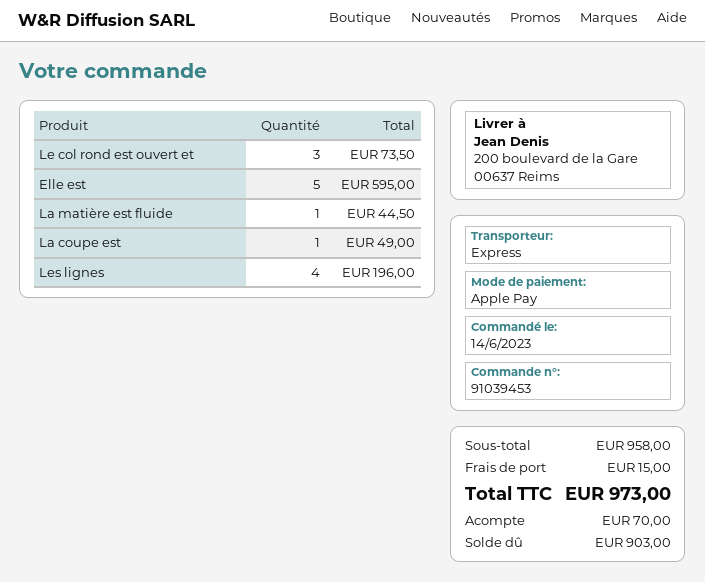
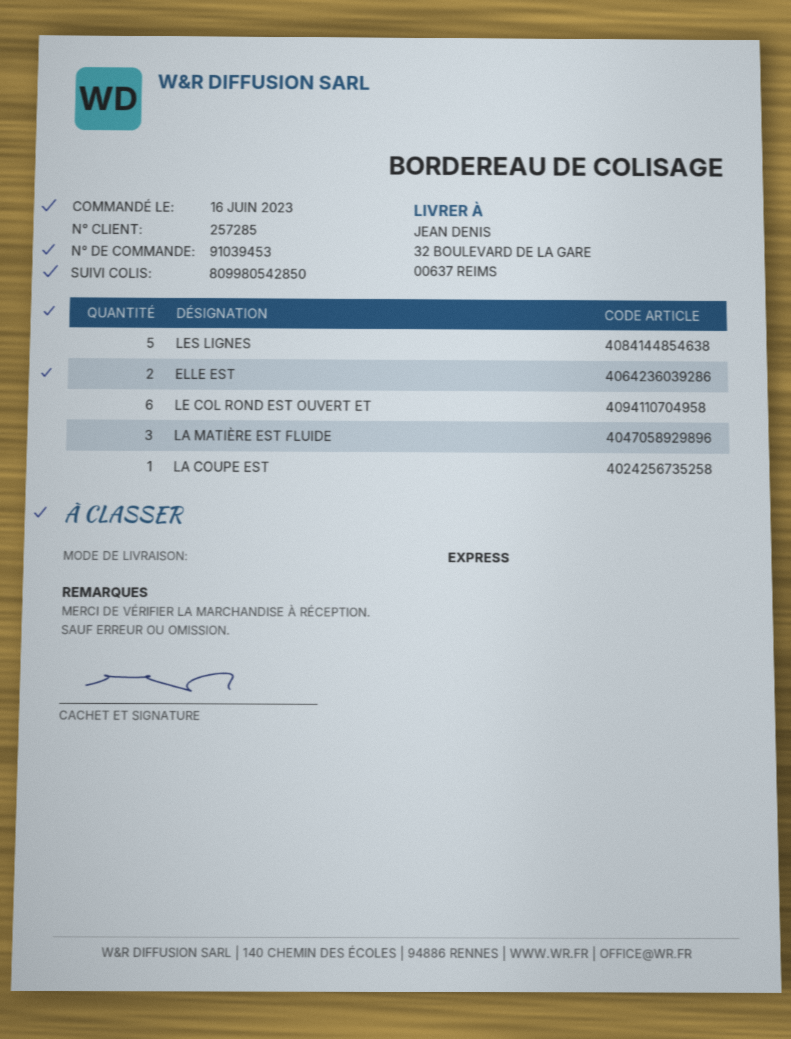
order date: 2023-06-14 -> 2023-06-16
ship to: 200 boulevard de la Gare, 00637 Reims -> 32 BOULEVARD DE LA GARE, 00637 REIMS
Le col rond est ouvert et: 3 -> 6
Elle est: 5 -> 2
La matière est fluide: 1 -> 3
Les lignes: 4 -> 5

